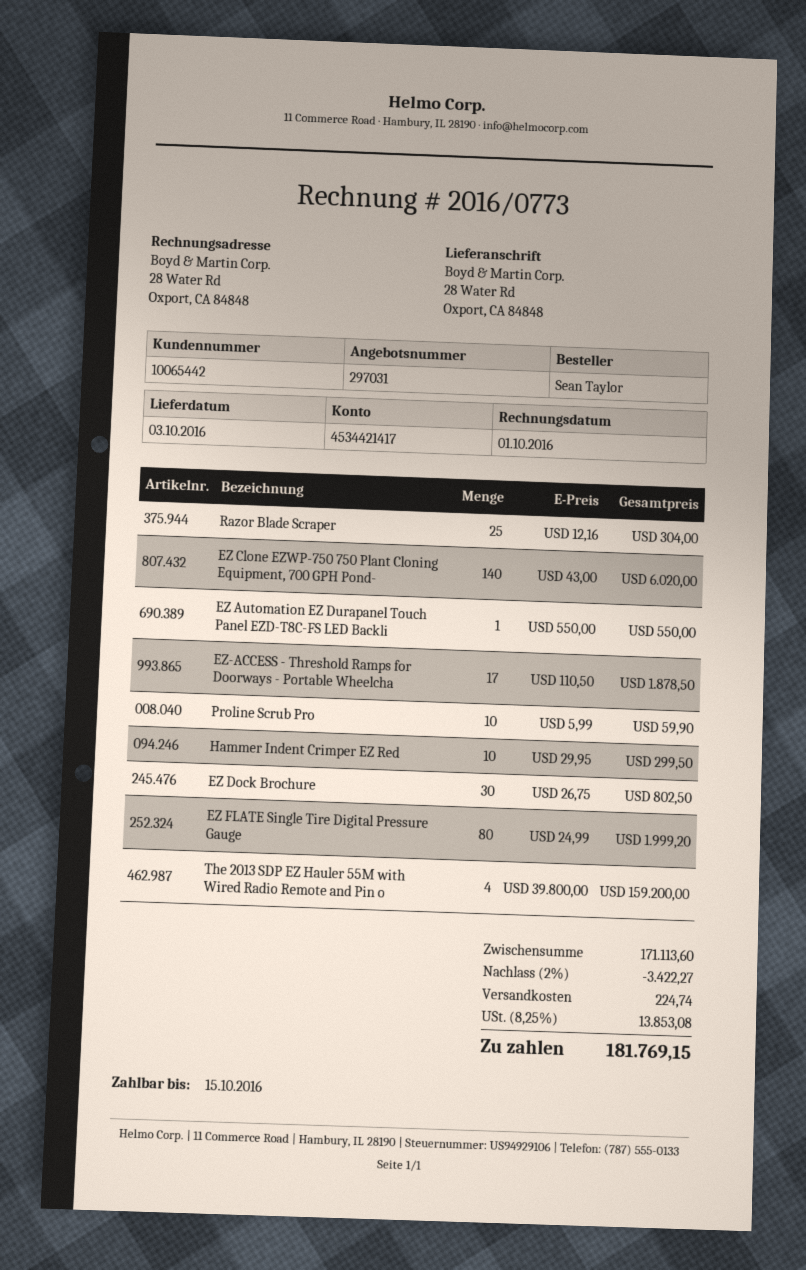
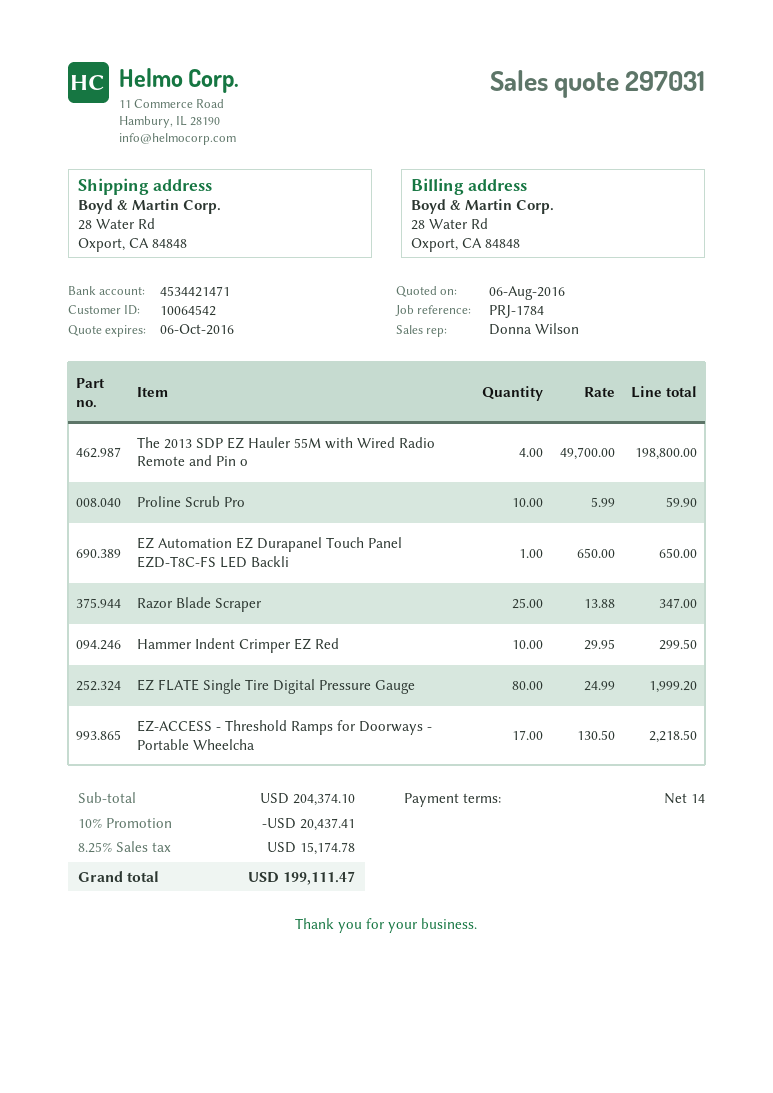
customer number: 10065442 -> 10064542
bank account: 4534421417 -> 4534421471
Razor Blade Scraper: 25 x 12.16 = 304.00 -> 25 x 13.88 = 347.00
EZ Clone EZWP-750 750 Plant Cloning Equipment, 700 GPH Pond-: 140 x 43.00 = 6020.00 -> none
EZ Automation EZ Durapanel Touch Panel EZD-T8C-FS LED Backli: 1 x 550.00 = 550.00 -> 1 x 650.00 = 650.00
EZ-ACCESS - Threshold Ramps for Doorways - Portable Wheelcha: 17 x 110.50 = 1878.50 -> 17 x 130.50 = 2218.50
EZ Dock Brochure: 30 x 26.75 = 802.50 -> none
The 2013 SDP EZ Hauler 55M with Wired Radio Remote and Pin o: 4 x 39800.00 = 159200.00 -> 4 x 49700.00 = 198800.00
subtotal: 171113.60 -> 204374.10
discount: 2% = 3422.27 -> 10% = 20437.41
shipping: 224.74 -> none
tax: 8.25% = 13853.08 -> 8.25% = 15174.78
total: 181769.15 -> 199111.47

